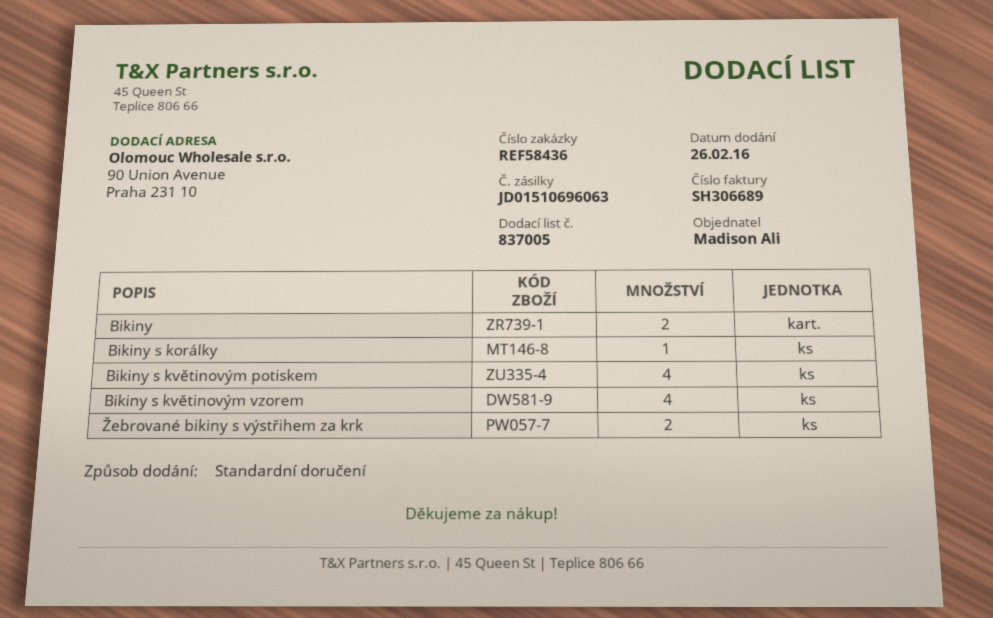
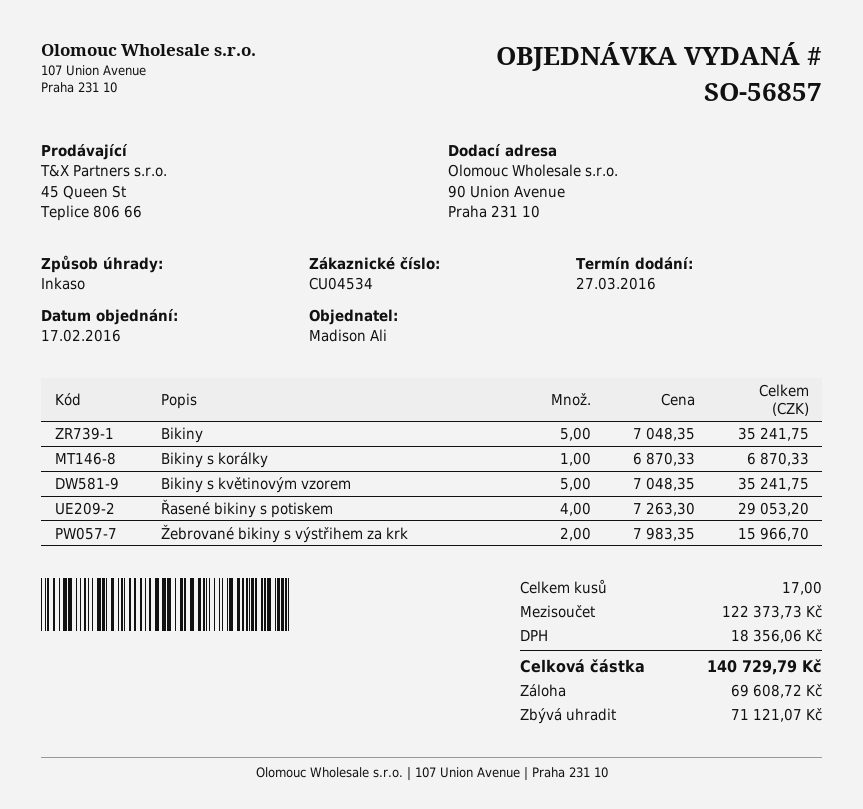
delivery date: 2016-02-26 -> 2016-03-27
Bikiny: 2 -> 5
Bikiny s květinovým potiskem: 4 -> none
Bikiny s květinovým vzorem: 4 -> 5
Řasené bikiny s potiskem: none -> 4

